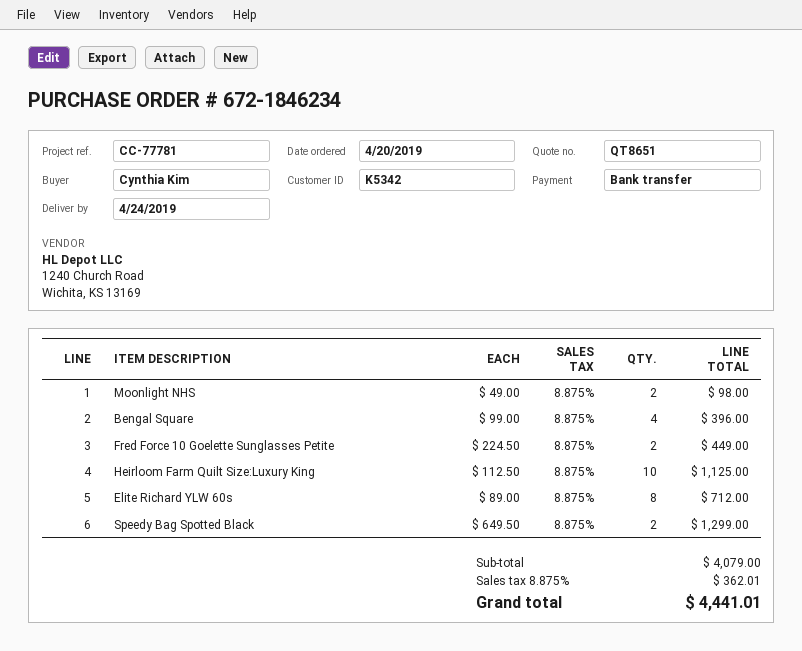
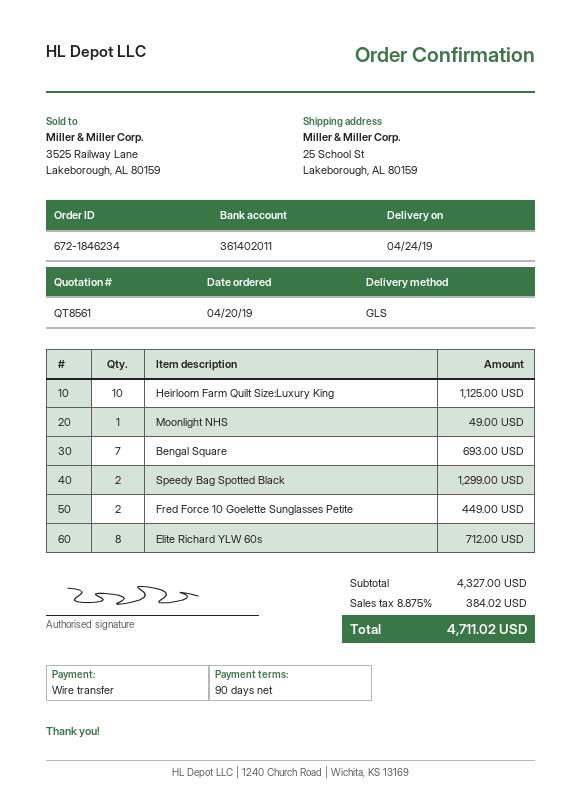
quote number: QT8651 -> QT8561
Moonlight NHS: 2 for 98.00 -> 1 for 49.00
Bengal Square: 4 for 396.00 -> 7 for 693.00
subtotal: 4079.00 -> 4327.00
tax: 8.875% = 362.01 -> 8.875% = 384.02
total: 4441.01 -> 4711.02

